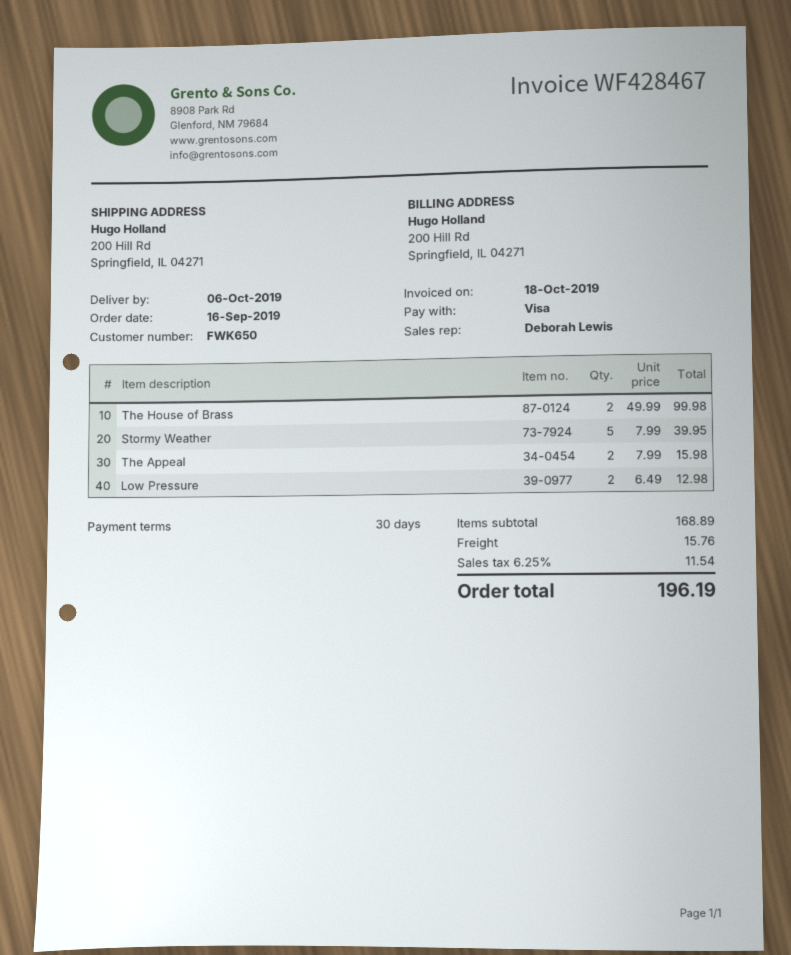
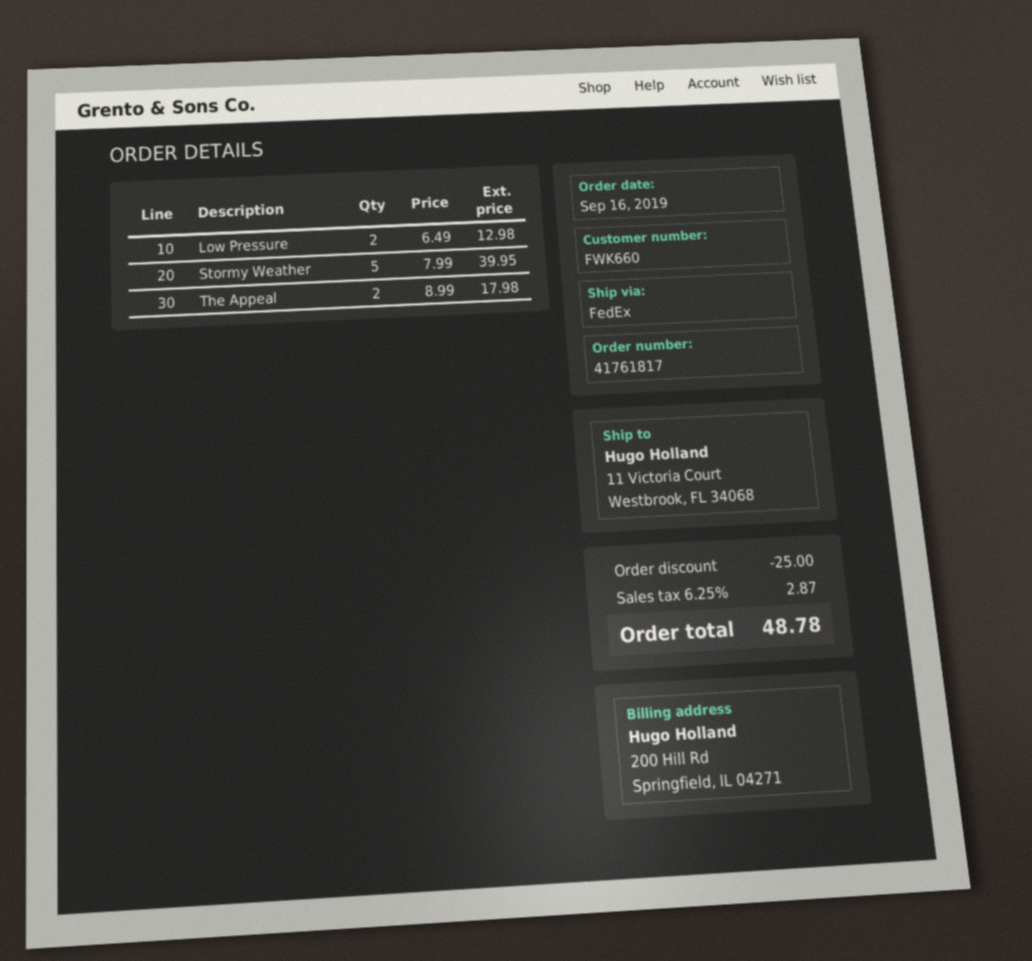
customer number: FWK650 -> FWK660
ship to: 200 Hill Rd, Springfield, IL 04271 -> 11 Victoria Court, Westbrook, FL 34068
The House of Brass: 2 x 49.99 = 99.98 -> none
The Appeal: 2 x 7.99 = 15.98 -> 2 x 8.99 = 17.98
discount: none -> 25.00
shipping: 15.76 -> none
tax: 6.25% = 11.54 -> 6.25% = 2.87
total: 196.19 -> 48.78

